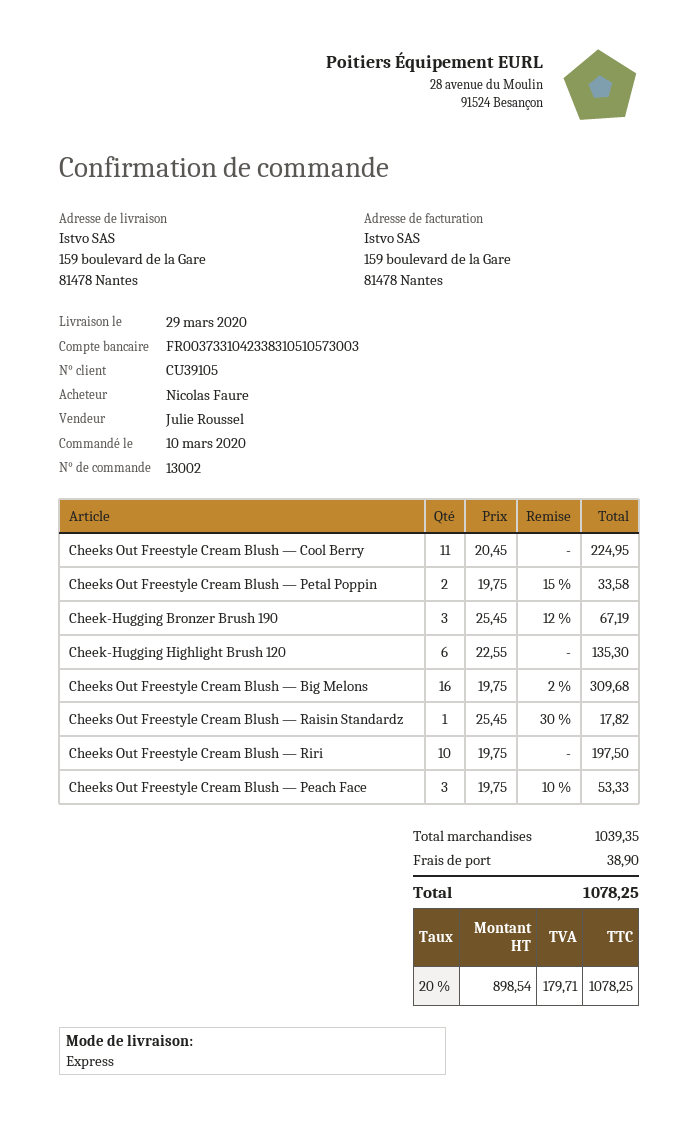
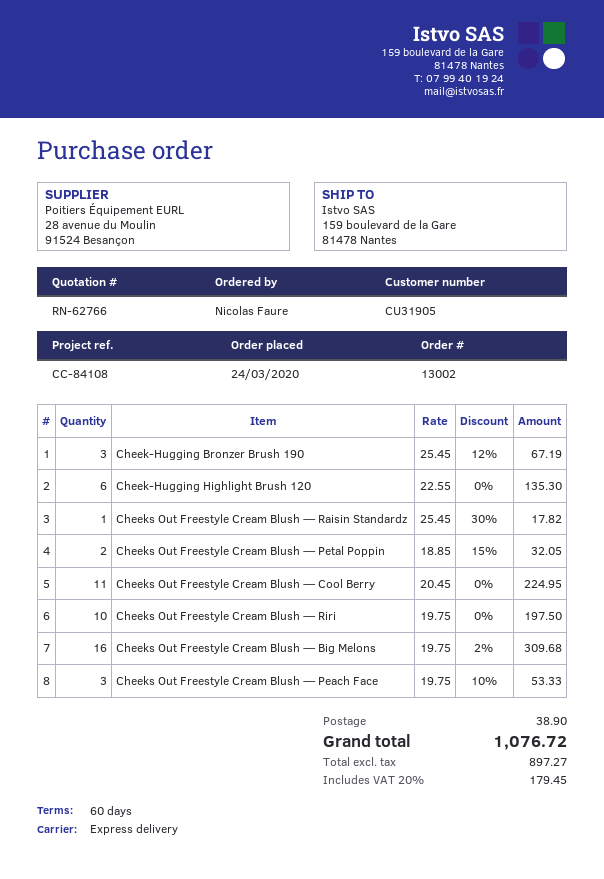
order date: 2020-03-10 -> 2020-03-24
customer number: CU39105 -> CU31905
Cheeks Out Freestyle Cream Blush — Petal Poppin: 2 x 19.75 - 15% = 33.58 -> 2 x 18.85 - 15% = 32.05
net: 898.54 -> 897.27
tax: 20% = 179.71 -> 20% = 179.45
total: 1078.25 -> 1076.72

